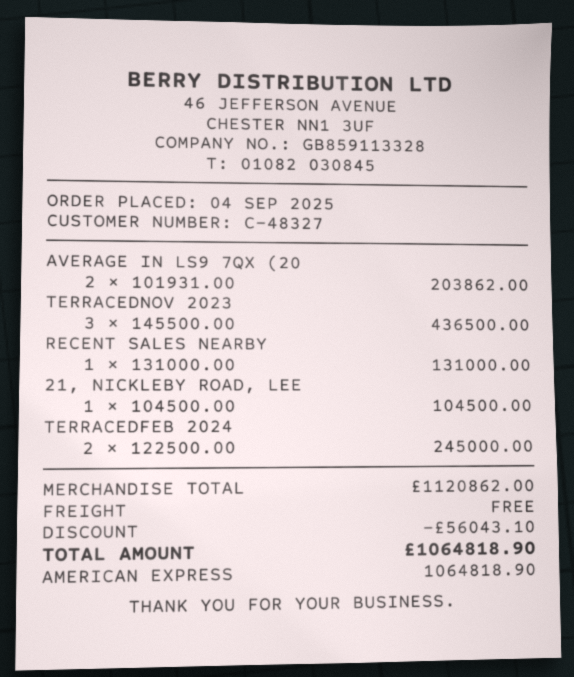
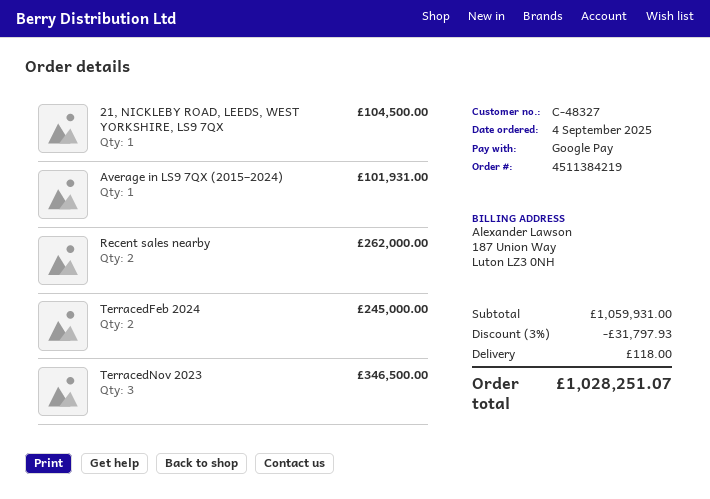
payment method: American Express -> Google Pay
AVERAGE IN LS9 7QX (20: 2 for 203862.00 -> 1 for 101931.00
TERRACEDNOV 2023: 3 for 436500.00 -> 3 for 346500.00
RECENT SALES NEARBY: 1 for 131000.00 -> 2 for 262000.00
subtotal: 1120862.00 -> 1059931.00
discount: 56043.10 -> 31797.93
shipping: 0.00 -> 118.00
total: 1064818.90 -> 1028251.07

